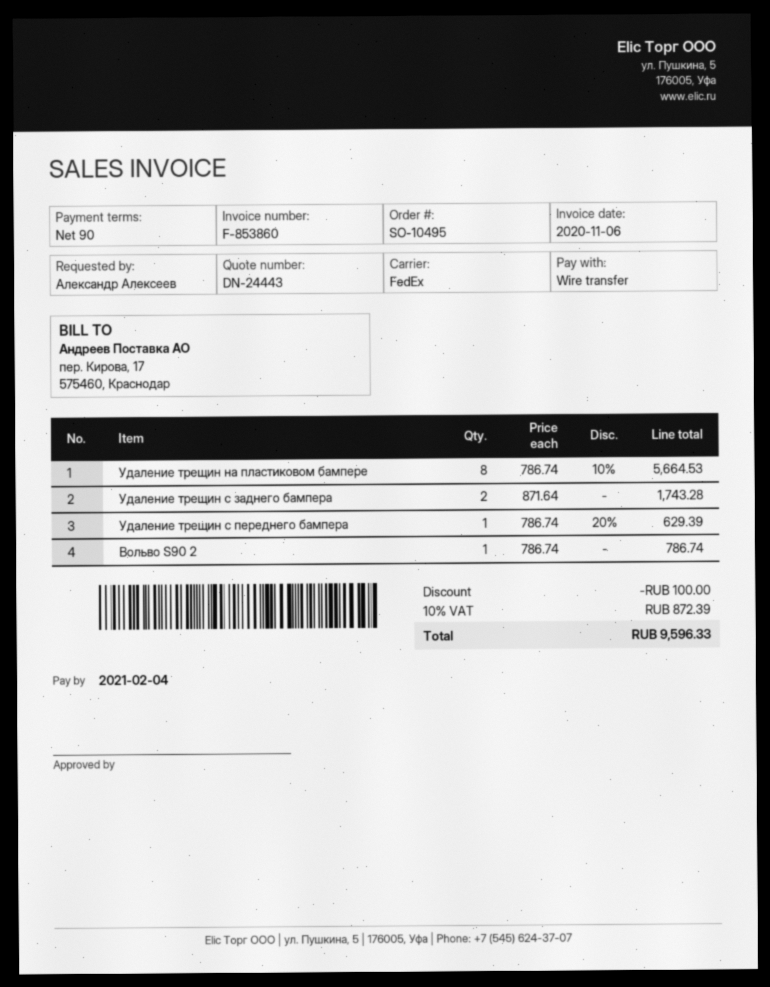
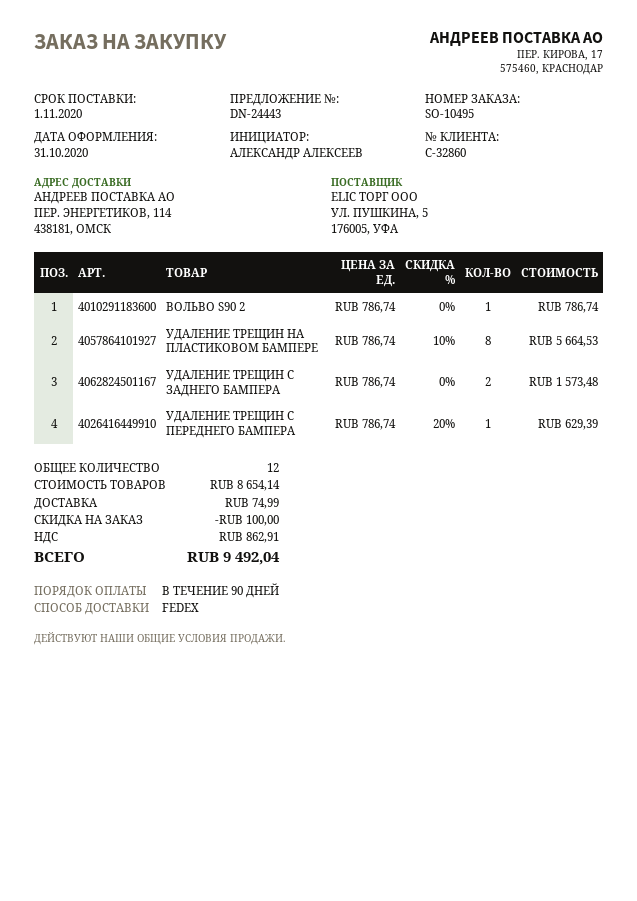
Удаление трещин с заднего бампера: 2 x 871.64 = 1743.28 -> 2 x 786.74 = 1573.48
shipping: none -> 74.99
tax: 872.39 -> 862.91
total: 9596.33 -> 9492.04

